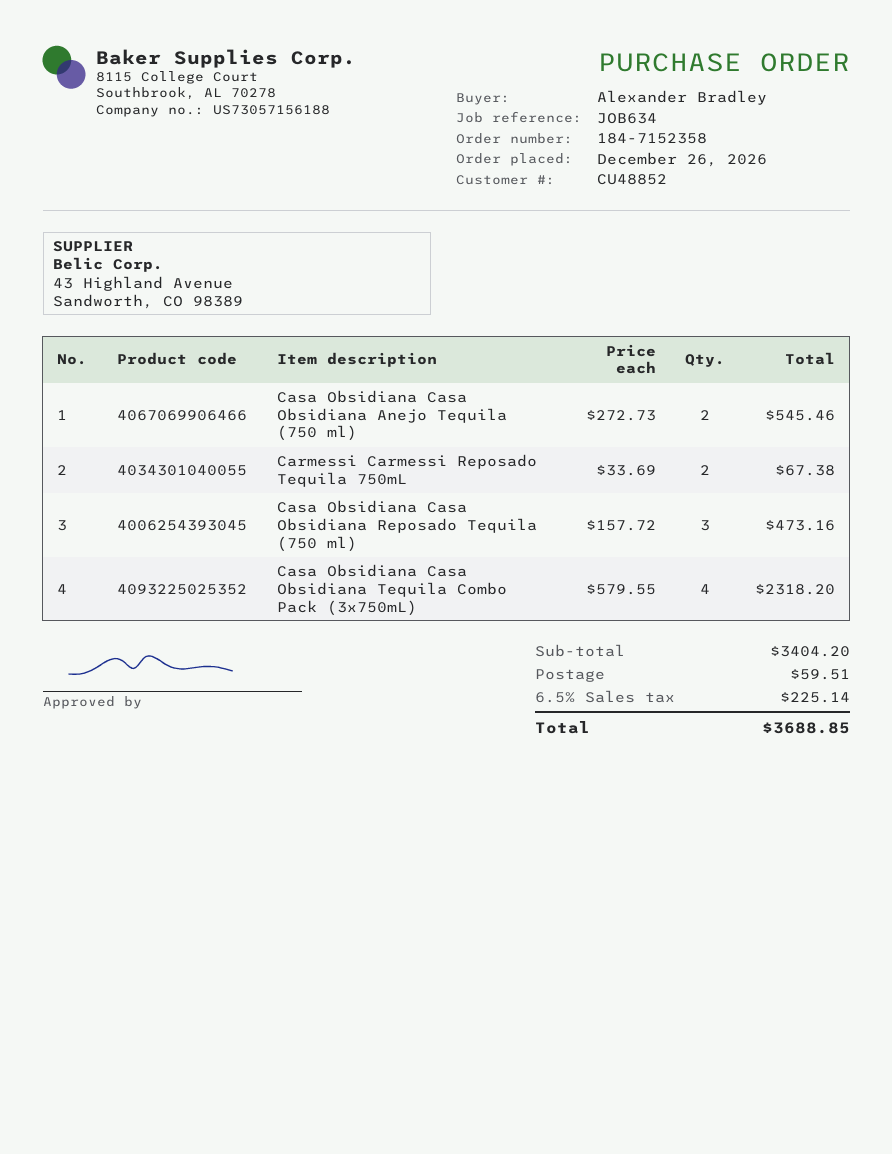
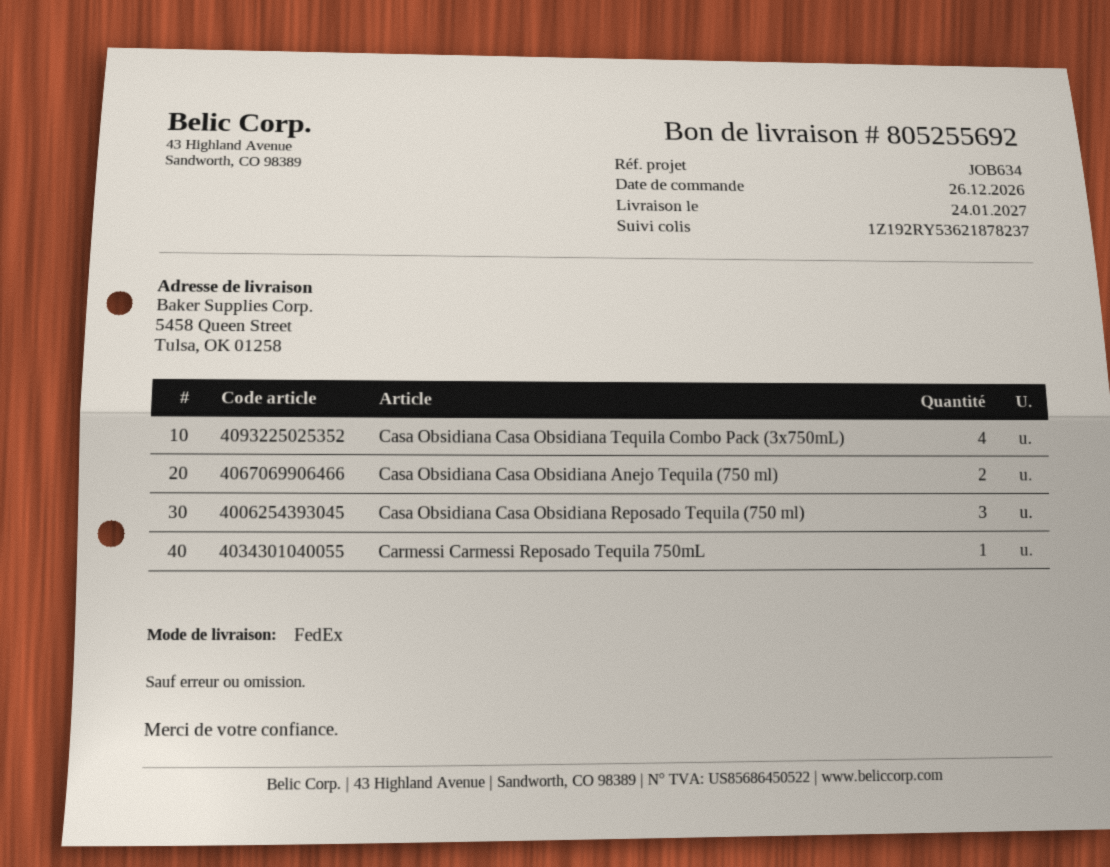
Carmessi Carmessi Reposado Tequila 750mL: 2 -> 1

